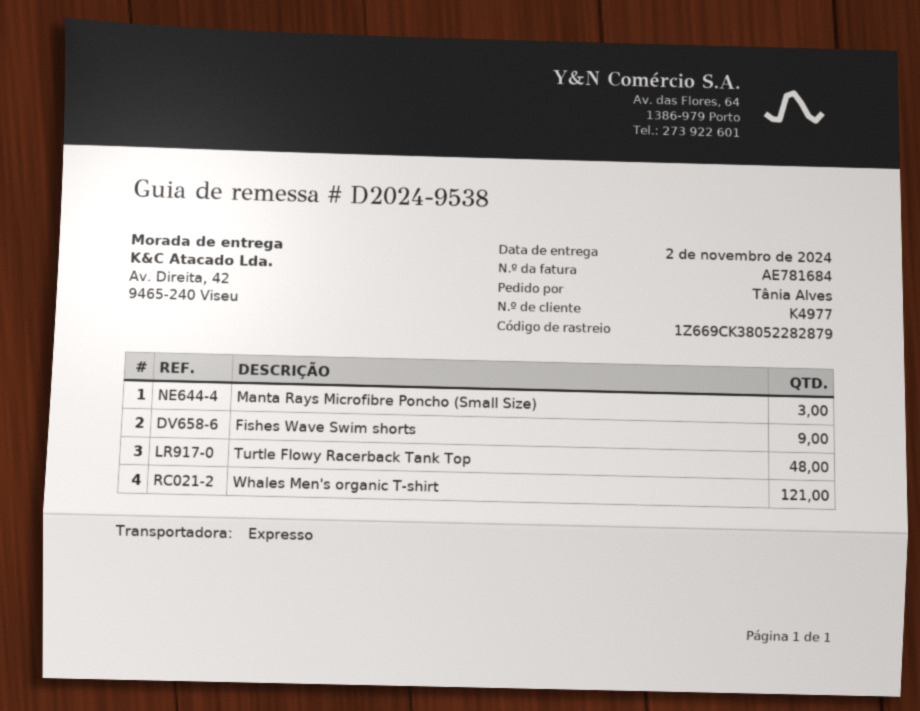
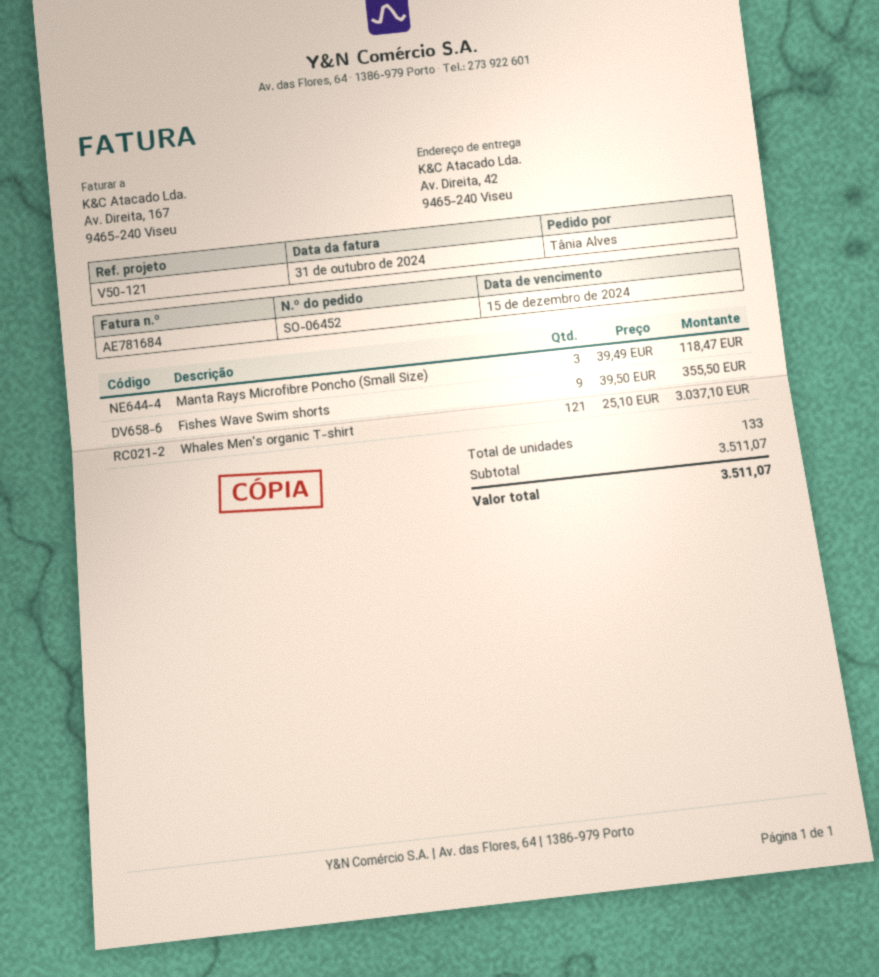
Turtle Flowy Racerback Tank Top: 48 -> none

